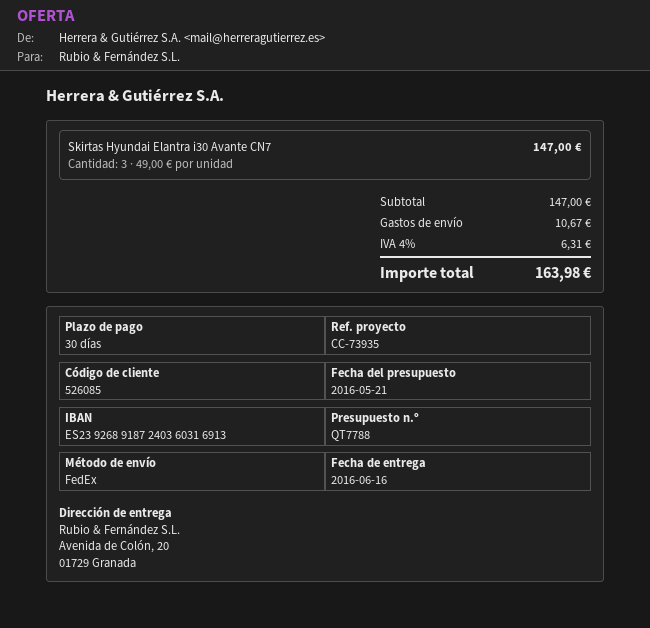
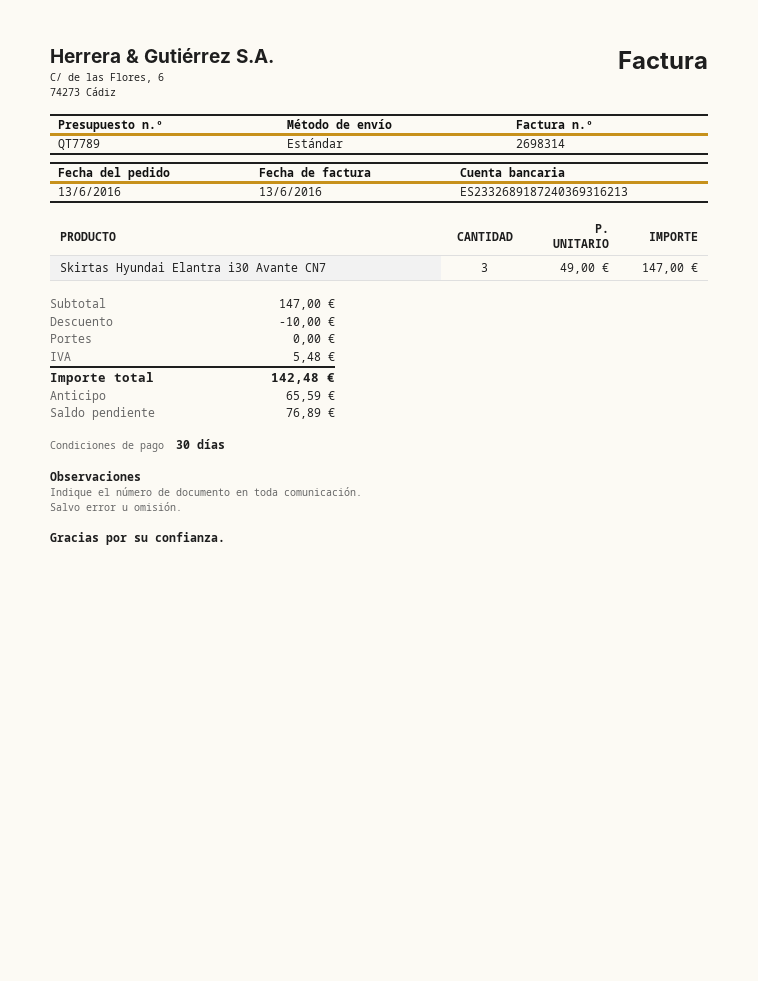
quote number: QT7788 -> QT7789
bank account: ES2392689187240360316913 -> ES2332689187240369316213
shipping method: FedEx -> standard
discount: none -> 10.00
shipping: 10.67 -> 0.00
tax: 6.31 -> 5.48
total: 163.98 -> 142.48

